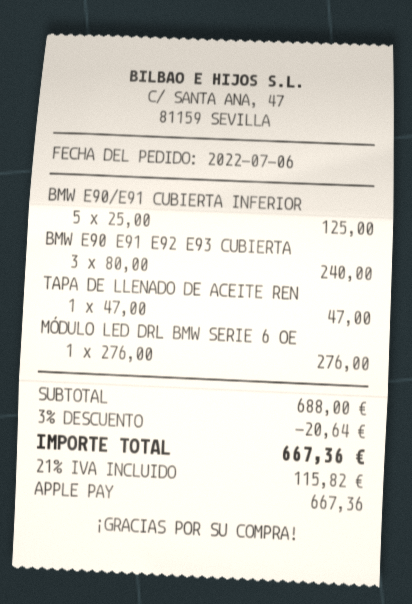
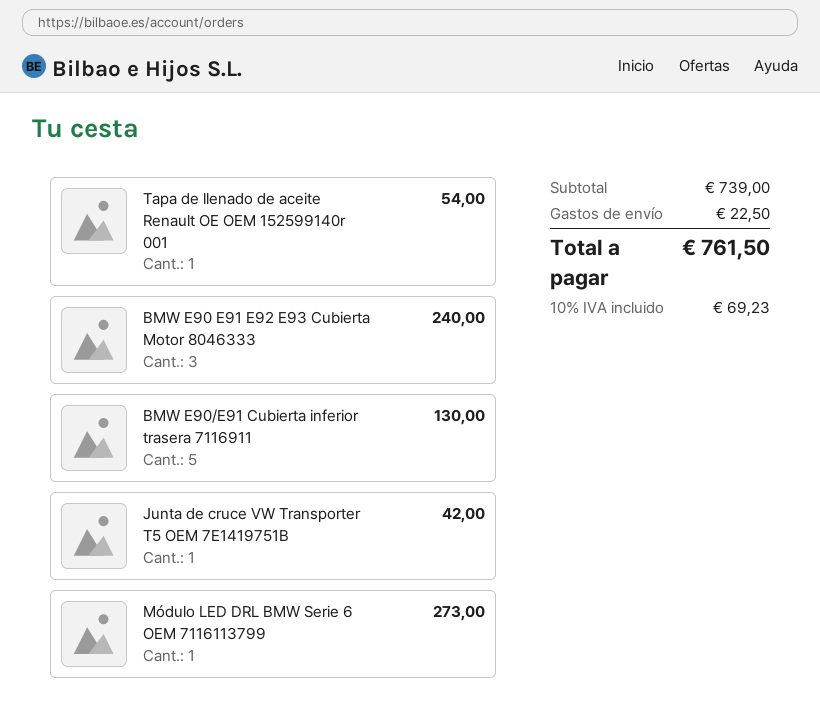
BMW E90/E91 CUBIERTA INFERIOR: 5 for 125.00 -> 5 for 130.00
TAPA DE LLENADO DE ACEITE REN: 1 for 47.00 -> 1 for 54.00
MÓDULO LED DRL BMW SERIE 6 OE: 1 for 276.00 -> 1 for 273.00
Junta de cruce VW Transporter T5 OEM 7E1419751B: none -> 1 for 42.00
subtotal: 688.00 -> 739.00
discount: 3% = 20.64 -> none
shipping: none -> 22.50
tax: 21% = 115.82 -> 10% = 69.23
total: 667.36 -> 761.50

